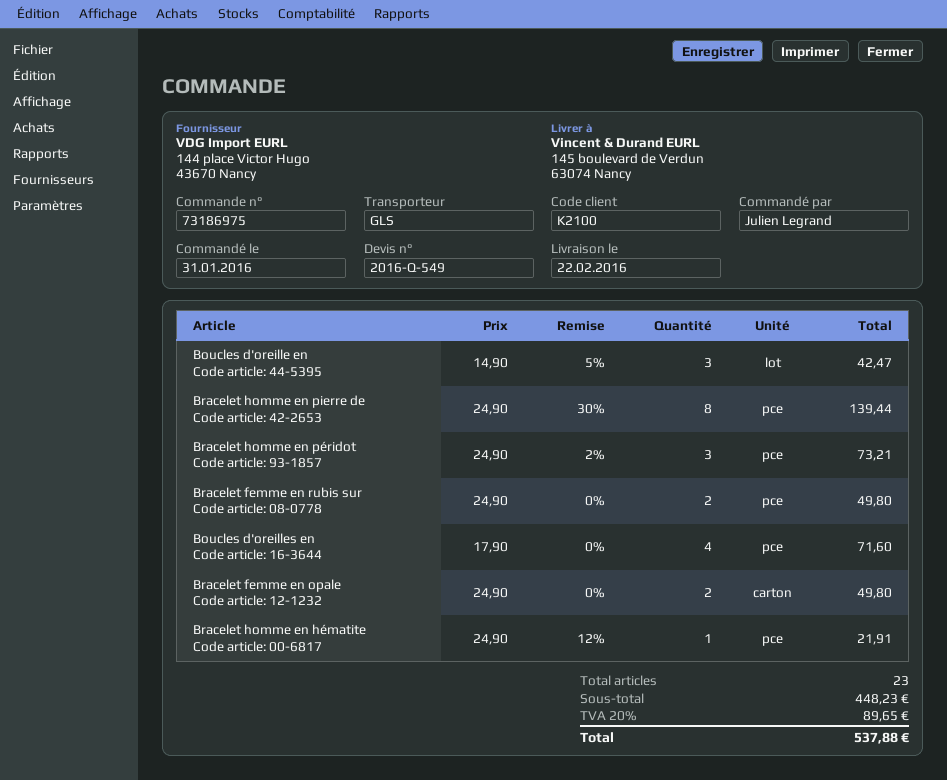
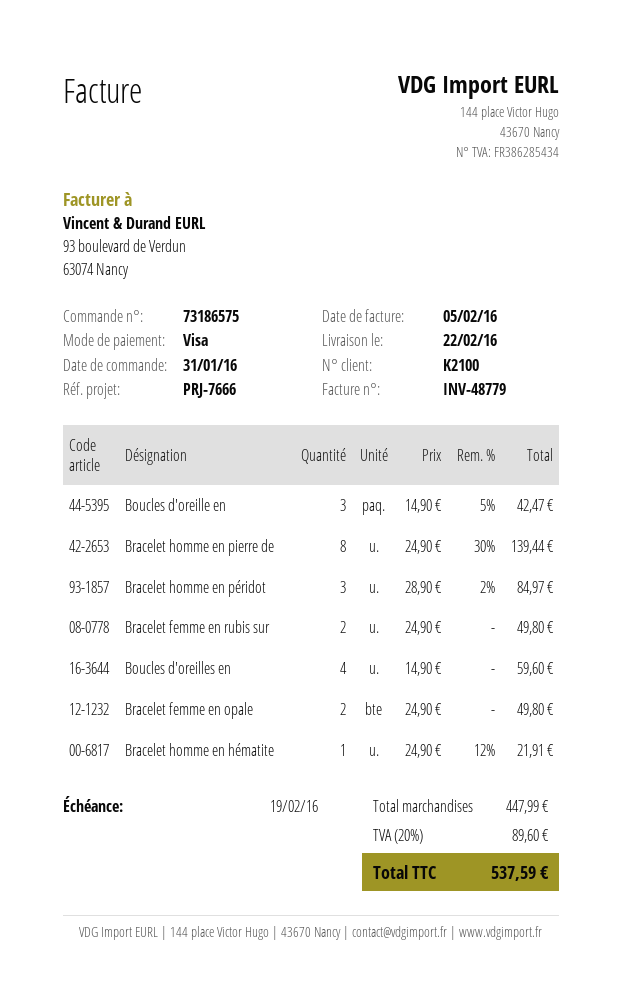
order number: 73186975 -> 73186575
Bracelet homme en péridot: 3 x 24.90 - 2% = 73.21 -> 3 x 28.90 - 2% = 84.97
Boucles d'oreilles en: 4 x 17.90 = 71.60 -> 4 x 14.90 = 59.60
subtotal: 448.23 -> 447.99
tax: 20% = 89.65 -> 20% = 89.60
total: 537.88 -> 537.59

